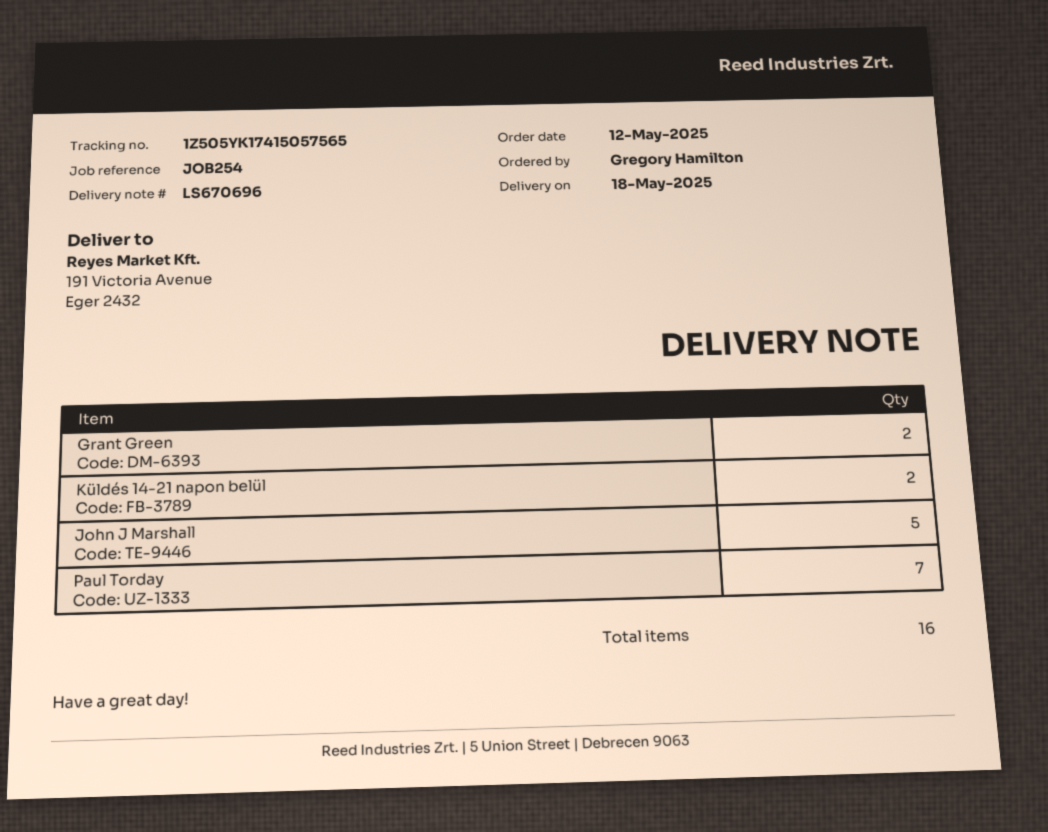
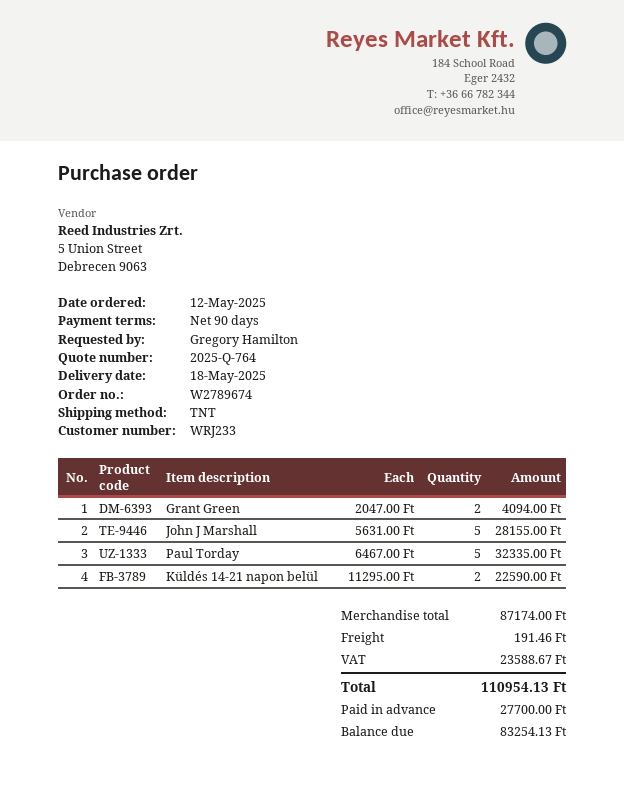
Paul Torday: 7 -> 5

